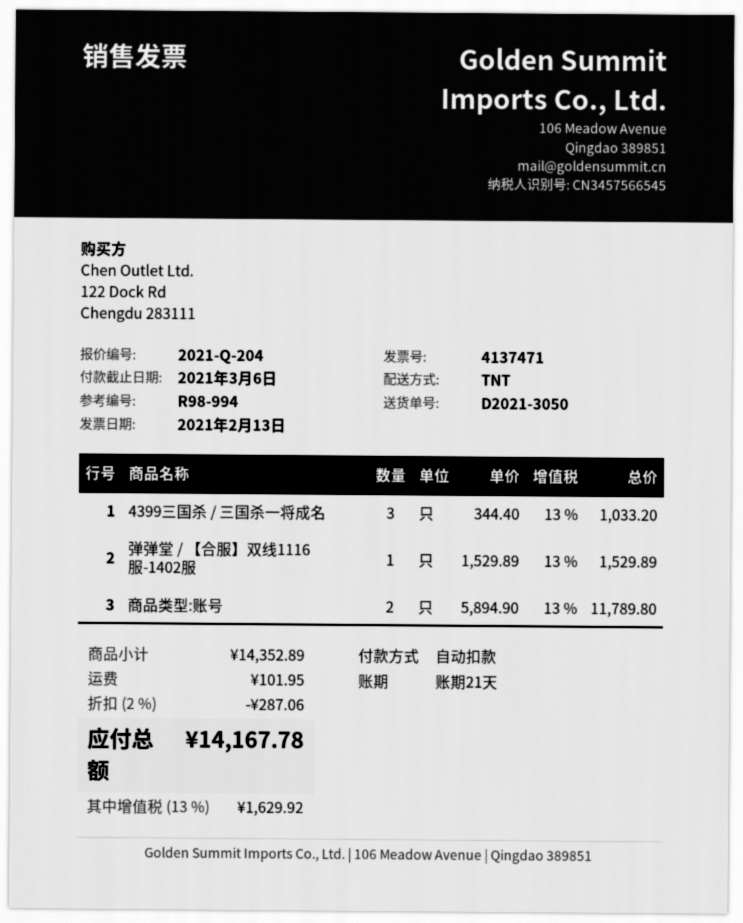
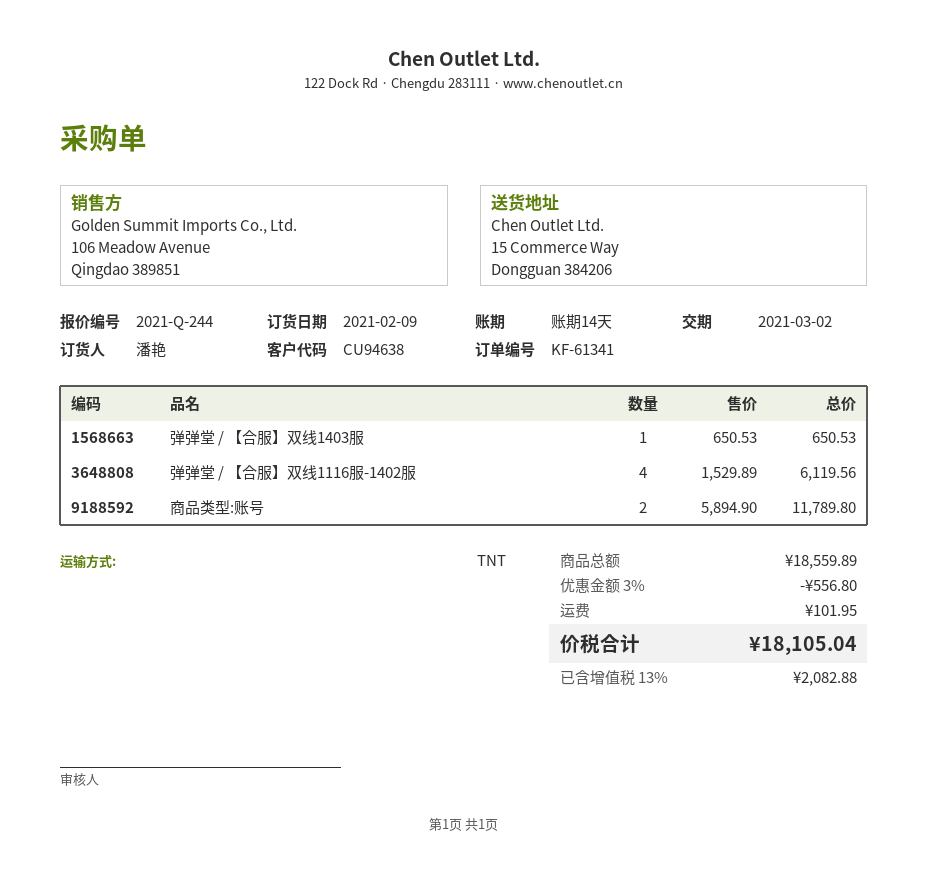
quote number: 2021-Q-204 -> 2021-Q-244
payment terms: 21 days -> 14 days
4399三国杀 / 三国杀一将成名: 3 x 344.40 = 1033.20 -> none
弹弹堂 / 【合服】双线1116服-1402服: 1 x 1529.89 = 1529.89 -> 4 x 1529.89 = 6119.56
弹弹堂 / 【合服】双线1403服: none -> 1 x 650.53 = 650.53
subtotal: 14352.89 -> 18559.89
discount: 2% = 287.06 -> 3% = 556.80
tax: 13% = 1629.92 -> 13% = 2082.88
total: 14167.78 -> 18105.04

